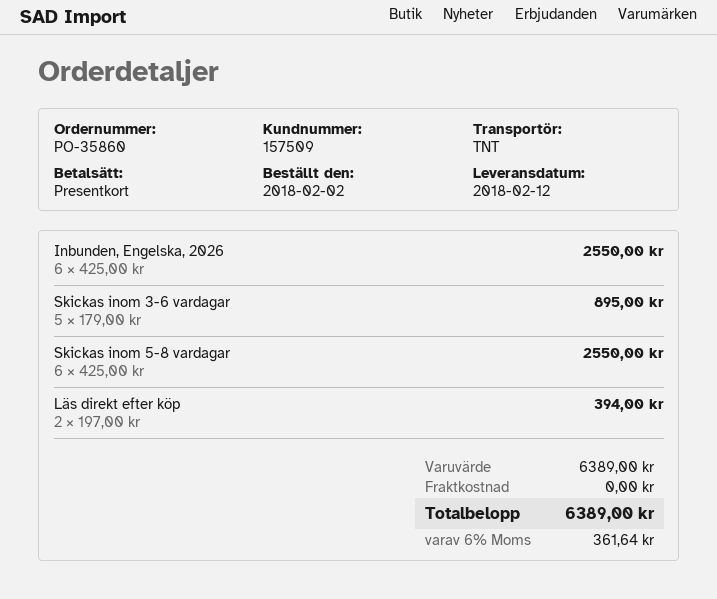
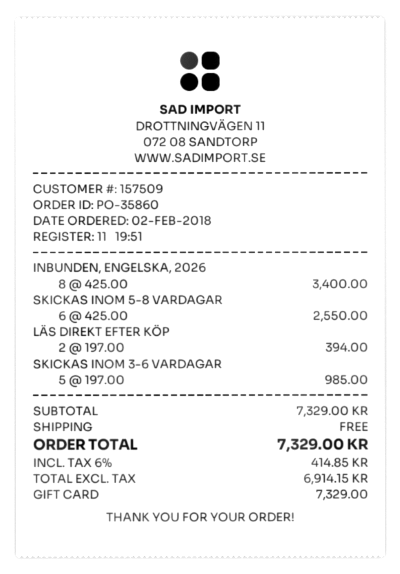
Inbunden, Engelska, 2026: 6 x 425.00 = 2550.00 -> 8 x 425.00 = 3400.00
Skickas inom 3-6 vardagar: 5 x 179.00 = 895.00 -> 5 x 197.00 = 985.00
subtotal: 6389.00 -> 7329.00
tax: 6% = 361.64 -> 6% = 414.85
total: 6389.00 -> 7329.00

